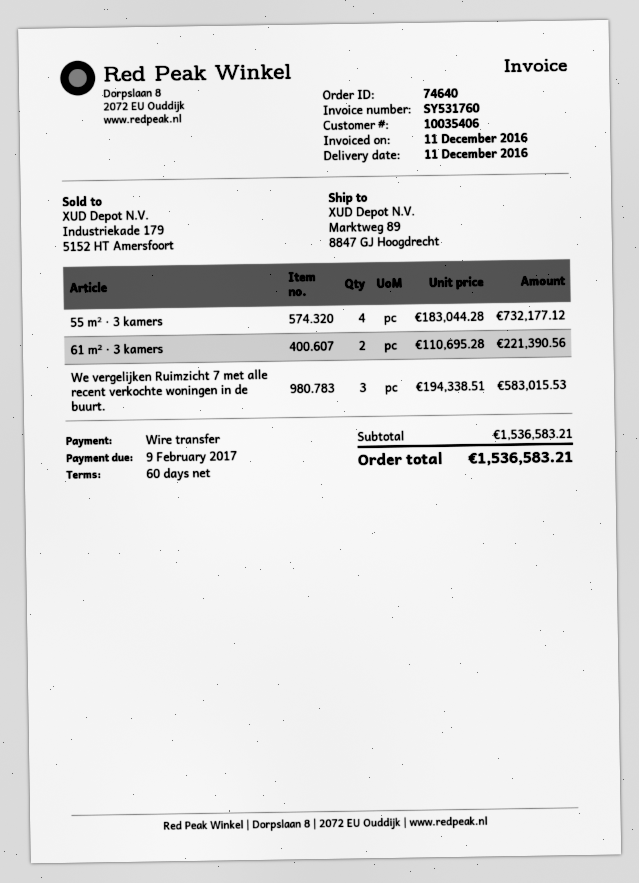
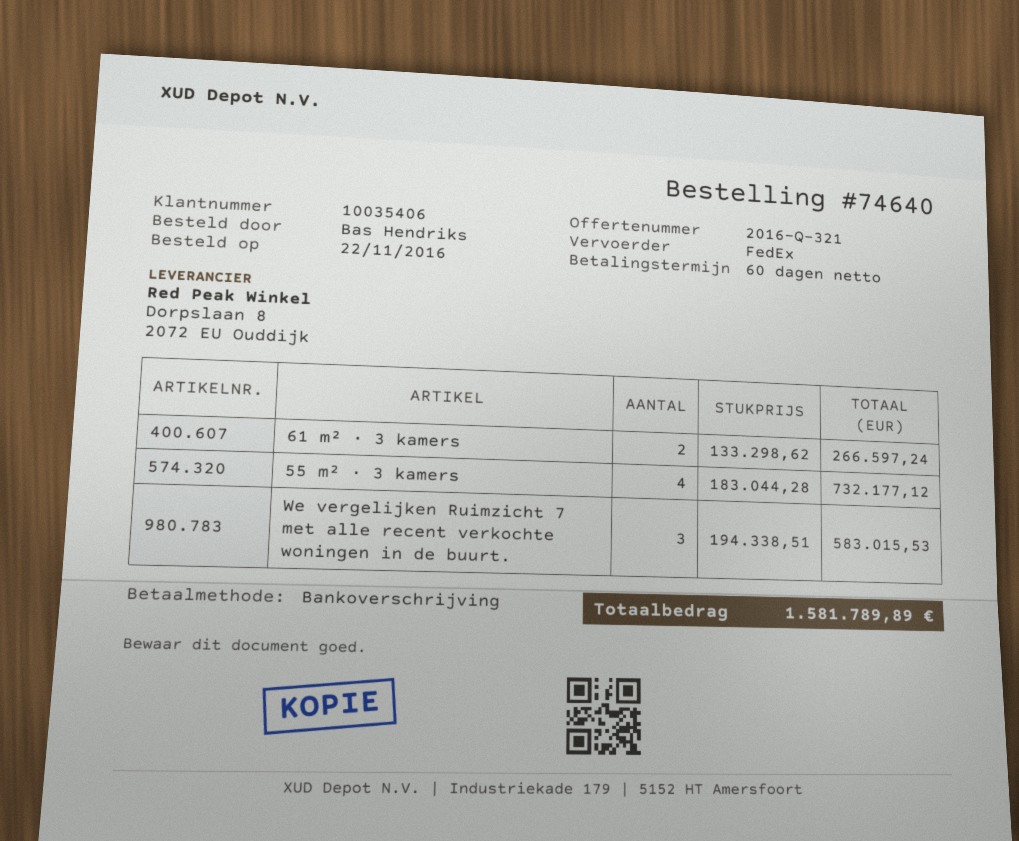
61 m² · 3 kamers: 2 x 110695.28 = 221390.56 -> 2 x 133298.62 = 266597.24
total: 1536583.21 -> 1581789.89

